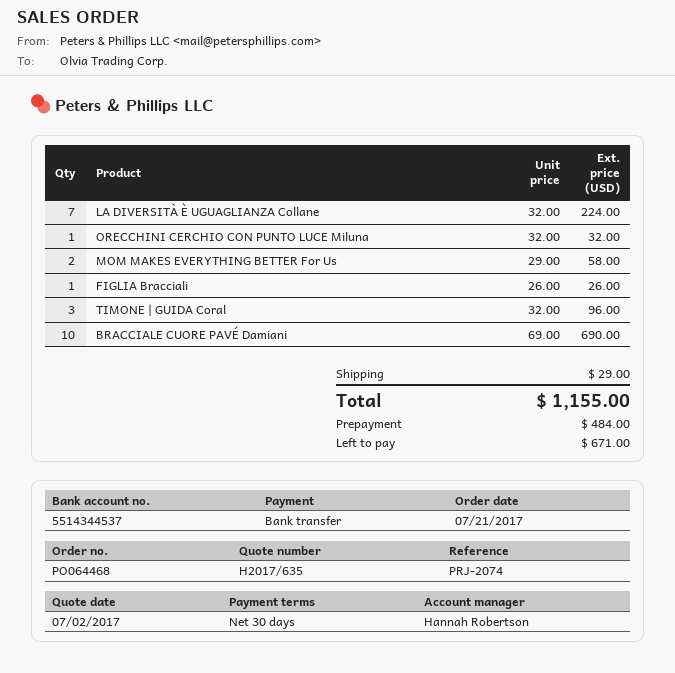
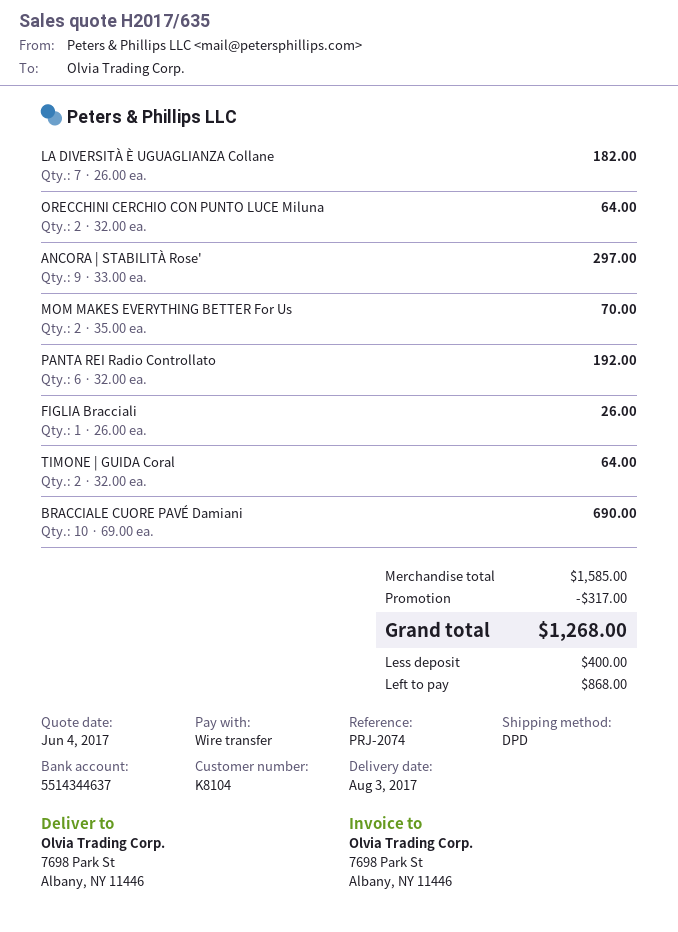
quote date: 2017-07-02 -> 2017-06-04
bank account: 5514344537 -> 5514344637
LA DIVERSITÀ È UGUAGLIANZA Collane: 7 x 32.00 = 224.00 -> 7 x 26.00 = 182.00
ORECCHINI CERCHIO CON PUNTO LUCE Miluna: 1 x 32.00 = 32.00 -> 2 x 32.00 = 64.00
MOM MAKES EVERYTHING BETTER For Us: 2 x 29.00 = 58.00 -> 2 x 35.00 = 70.00
TIMONE | GUIDA Coral: 3 x 32.00 = 96.00 -> 2 x 32.00 = 64.00
ANCORA | STABILITÀ Rose': none -> 9 x 33.00 = 297.00
PANTA REI Radio Controllato: none -> 6 x 32.00 = 192.00
discount: none -> 317.00
shipping: 29.00 -> none
total: 1155.00 -> 1268.00
deposit: 484.00 -> 400.00
balance: 671.00 -> 868.00

